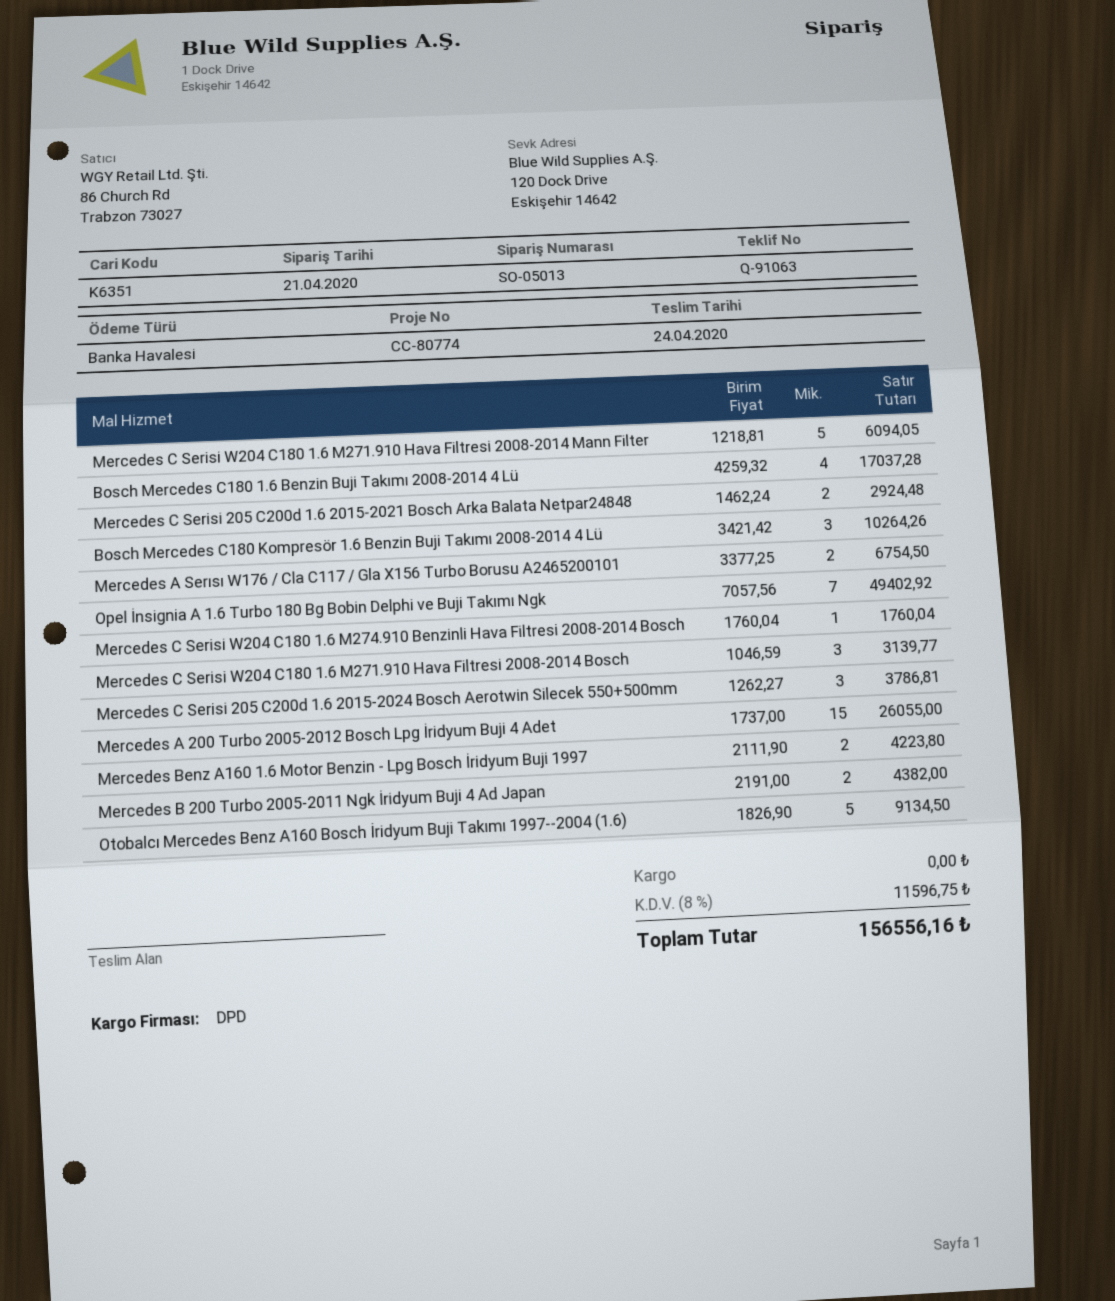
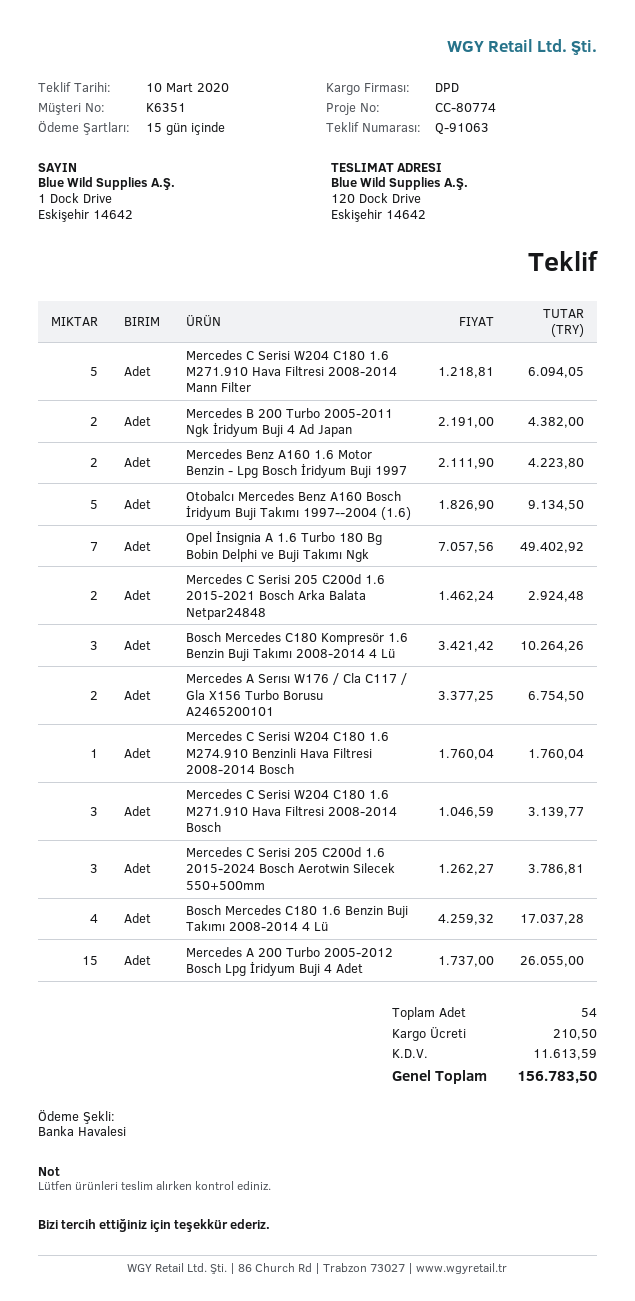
shipping: 0.00 -> 210.50
tax: 11596.75 -> 11613.59
total: 156556.16 -> 156783.50

